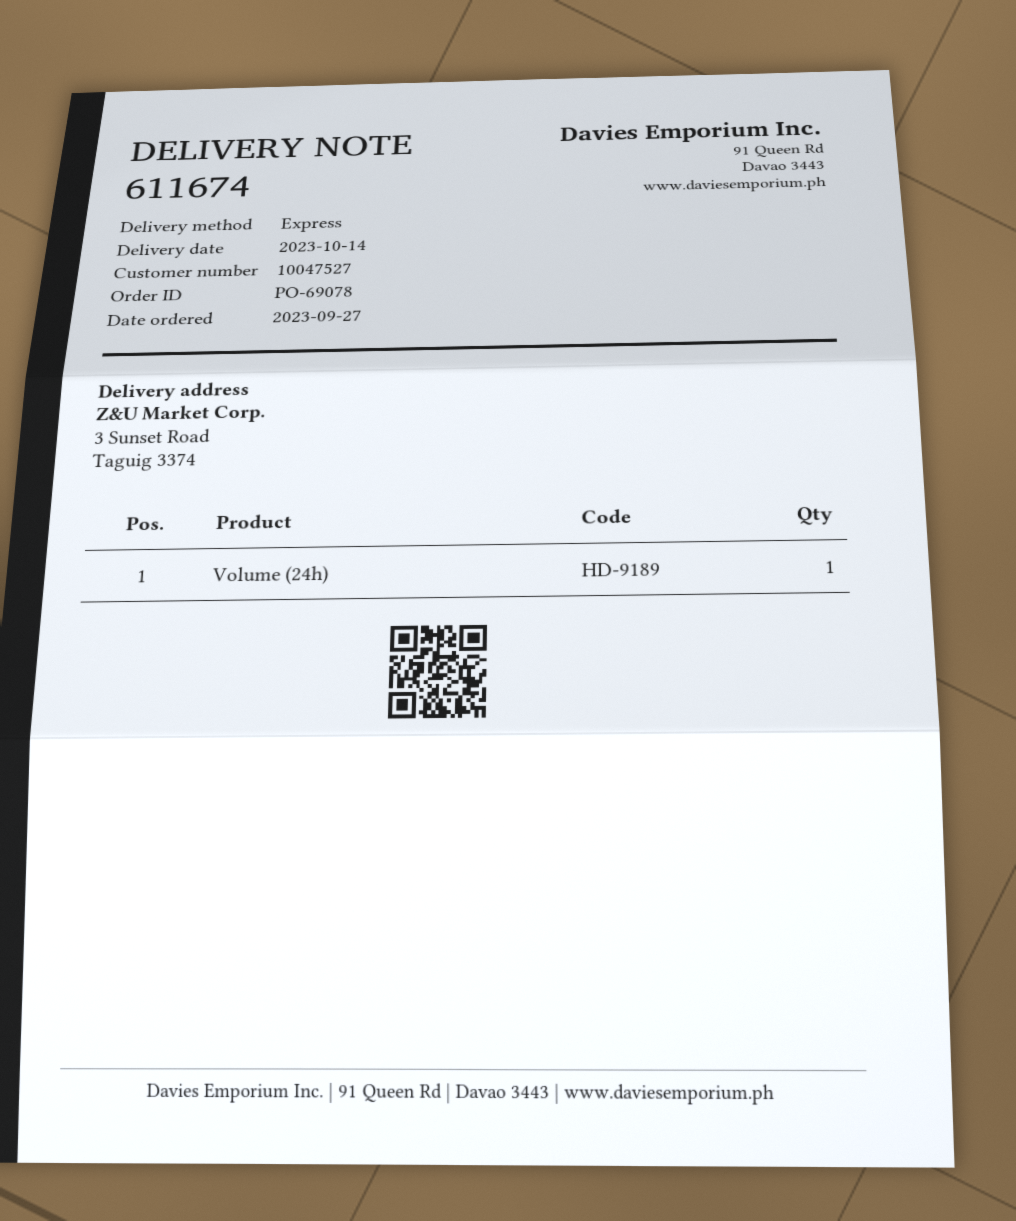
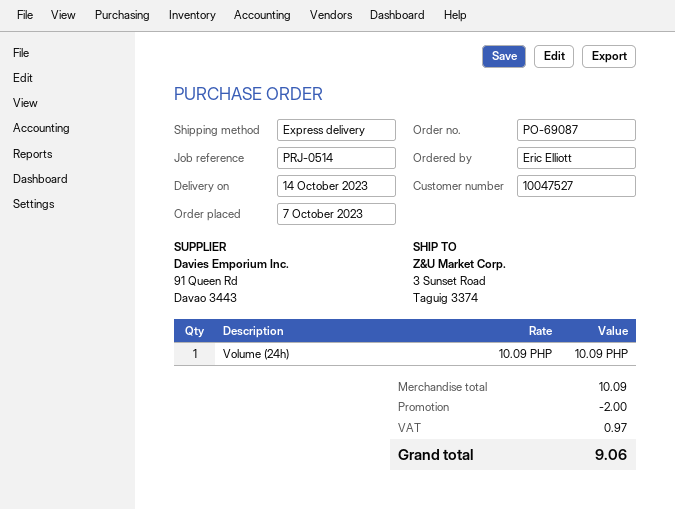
order number: PO-69078 -> PO-69087
order date: 2023-09-27 -> 2023-10-07

